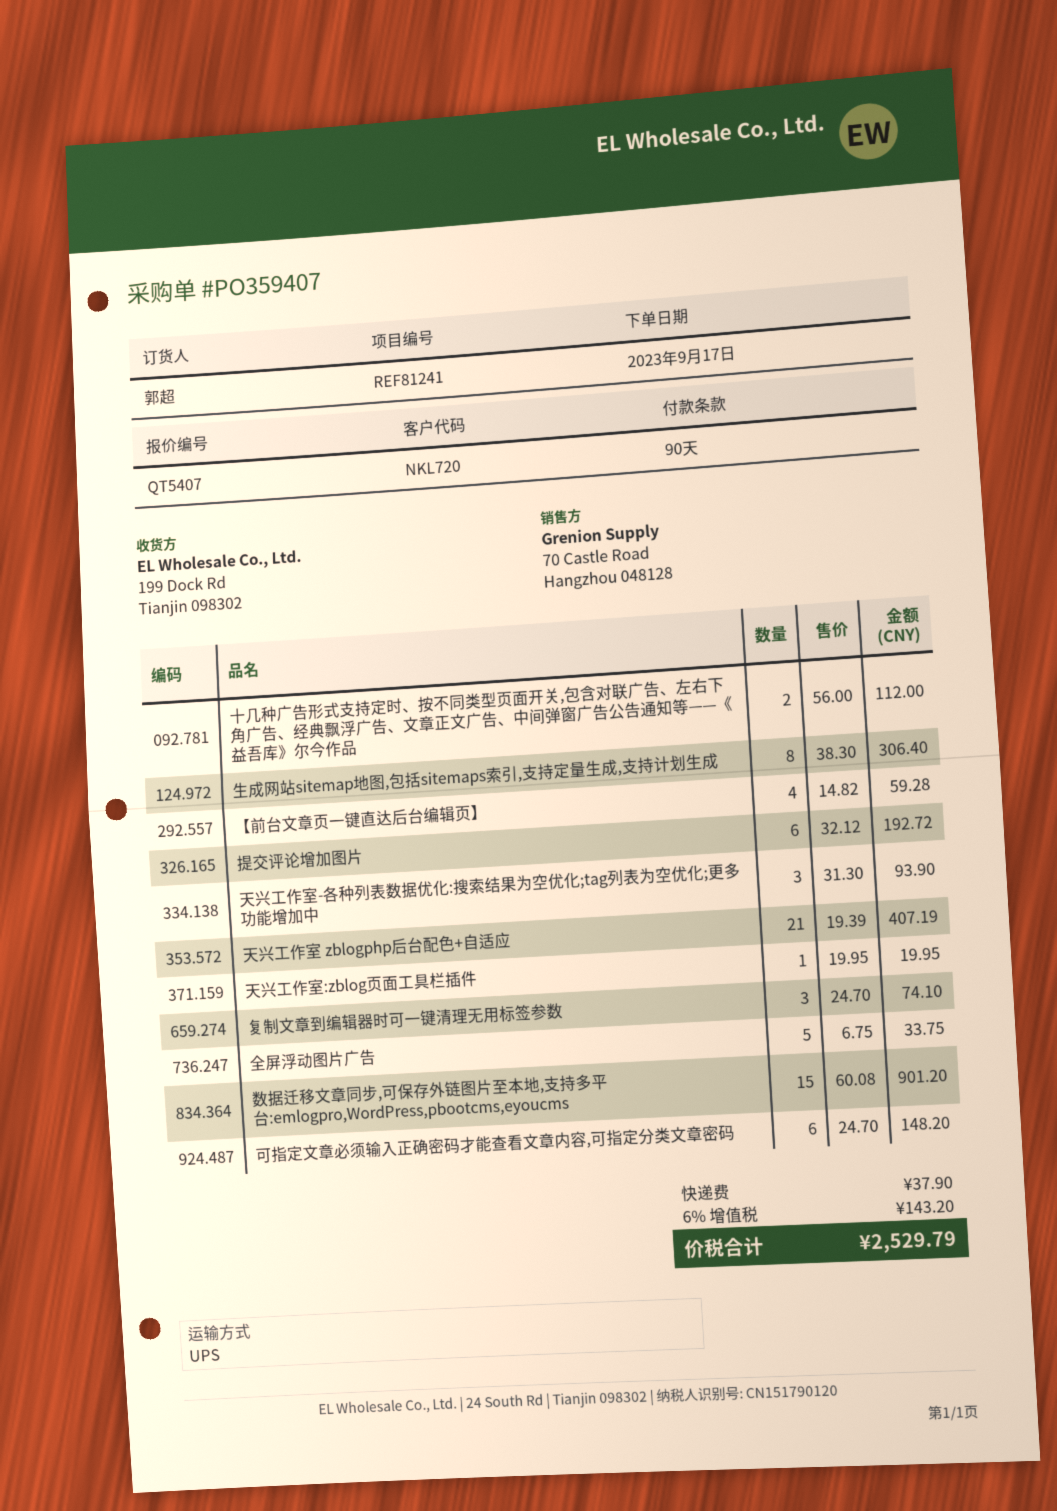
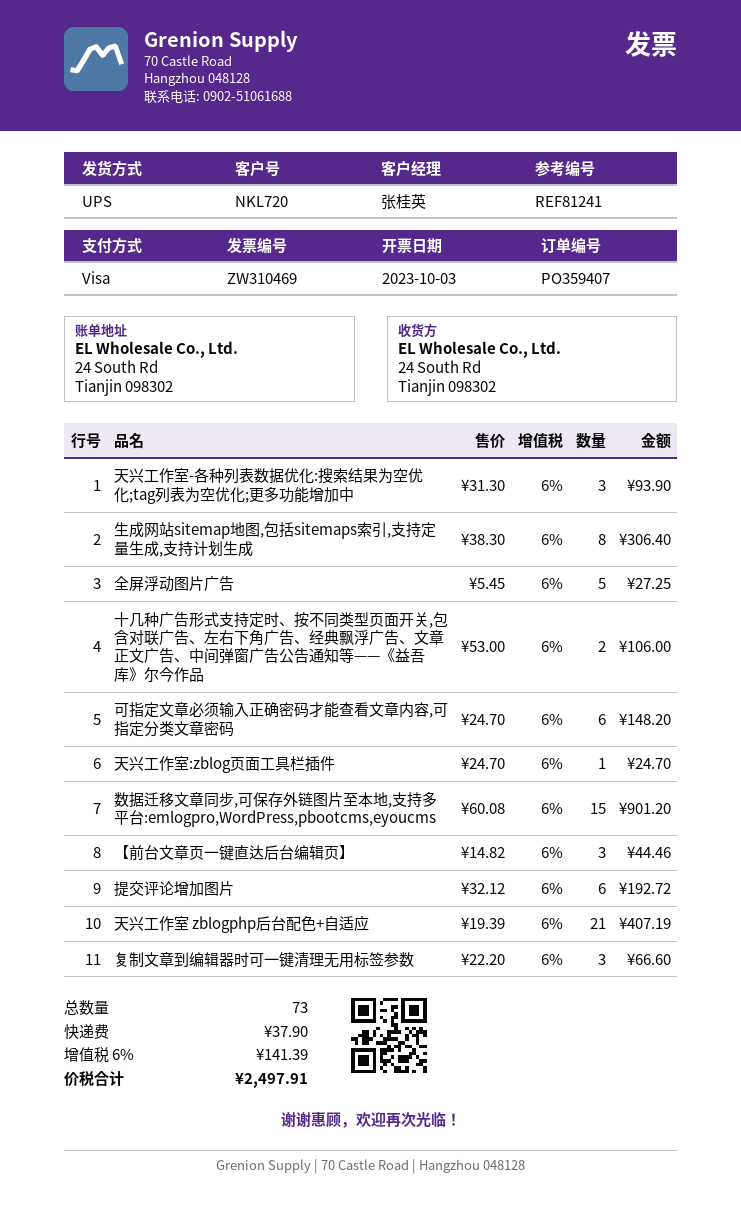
ship to: 199 Dock Rd, Tianjin 098302 -> 24 South Rd, Tianjin 098302
十几种广告形式支持定时、按不同类型页面开关,包含对联广告、左右下角广告、经典飘浮广告、文章正文广告、中间弹窗广告公告通知等——《益吾库》尔今作品: 2 x 56.00 = 112.00 -> 2 x 53.00 = 106.00
【前台文章页一键直达后台编辑页】: 4 x 14.82 = 59.28 -> 3 x 14.82 = 44.46
天兴工作室:zblog页面工具栏插件: 1 x 19.95 = 19.95 -> 1 x 24.70 = 24.70
复制文章到编辑器时可一键清理无用标签参数: 3 x 24.70 = 74.10 -> 3 x 22.20 = 66.60
全屏浮动图片广告: 5 x 6.75 = 33.75 -> 5 x 5.45 = 27.25
tax: 6% = 143.20 -> 6% = 141.39
total: 2529.79 -> 2497.91

